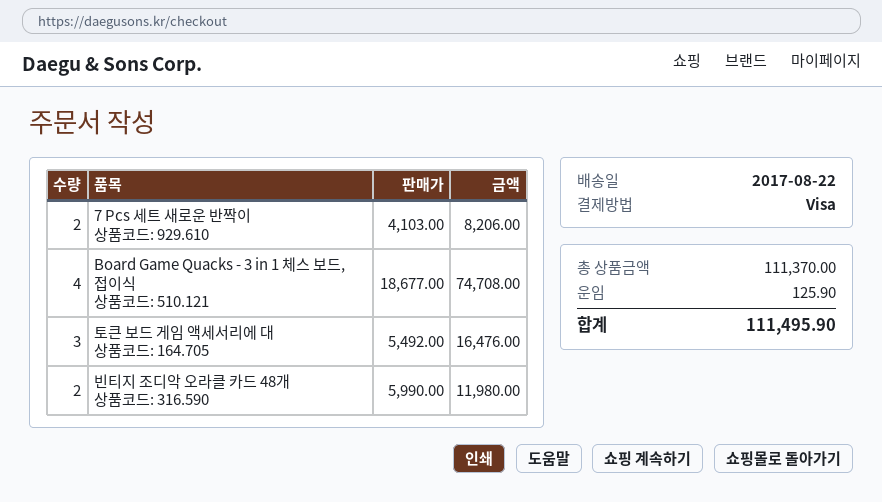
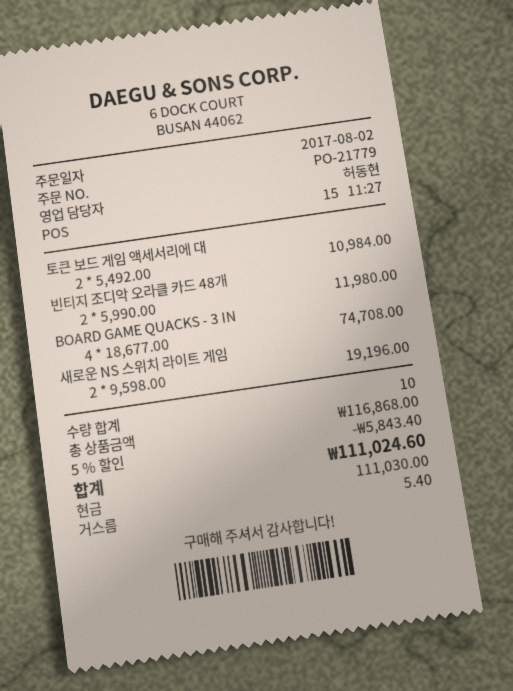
payment method: Visa -> cash
7 Pcs 세트 새로운 반짝이: 2 x 4103.00 = 8206.00 -> none
토큰 보드 게임 액세서리에 대: 3 x 5492.00 = 16476.00 -> 2 x 5492.00 = 10984.00
새로운 NS 스위치 라이트 게임: none -> 2 x 9598.00 = 19196.00
subtotal: 111370.00 -> 116868.00
discount: none -> 5% = 5843.40
shipping: 125.90 -> none
total: 111495.90 -> 111024.60

